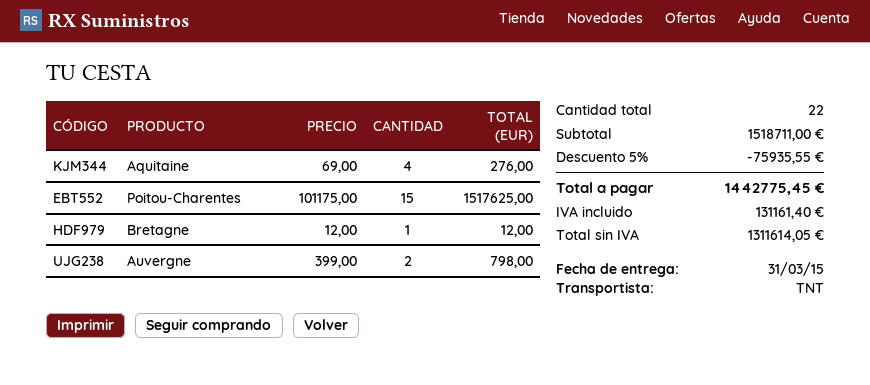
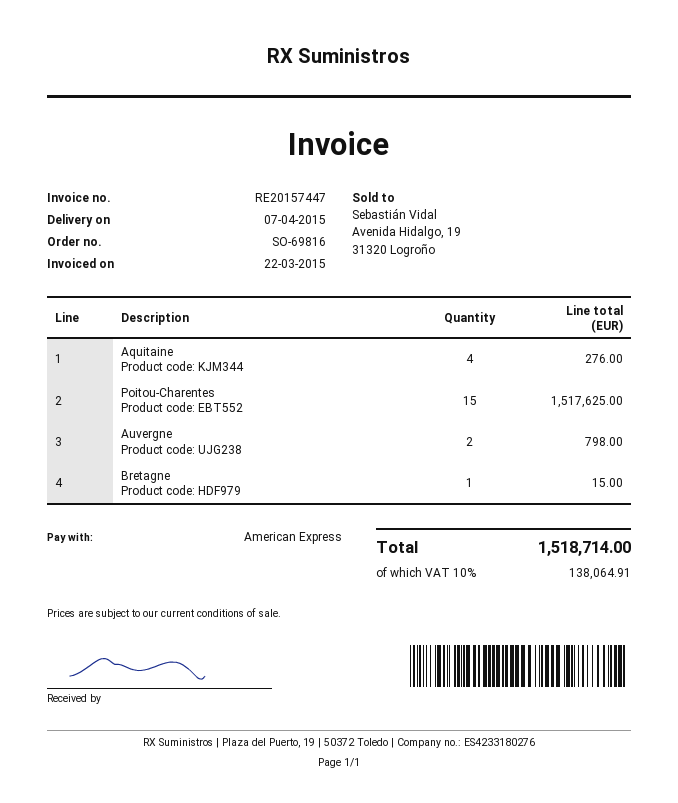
delivery date: 2015-03-31 -> 2015-04-07
Bretagne: 1 for 12.00 -> 1 for 15.00
discount: 5% = 75935.55 -> none
tax: 131161.40 -> 138064.91
total: 1442775.45 -> 1518714.00

